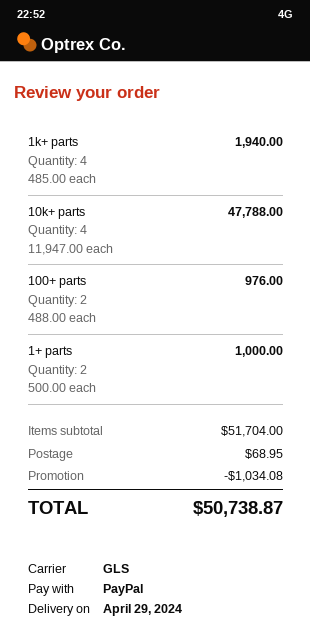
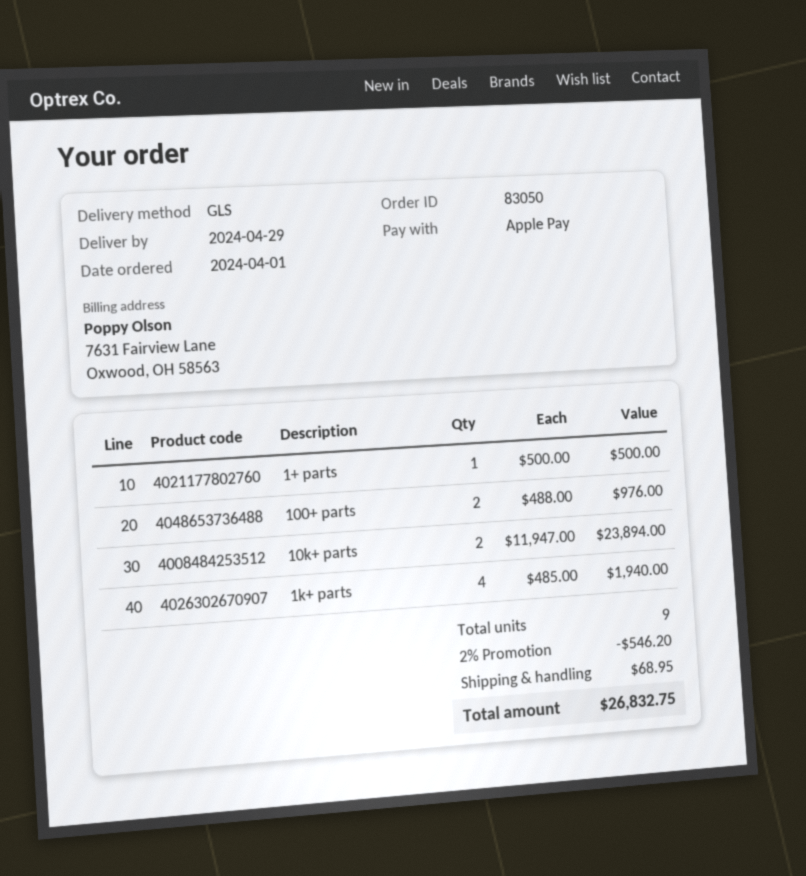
payment method: PayPal -> Apple Pay
10k+ parts: 4 x 11947.00 = 47788.00 -> 2 x 11947.00 = 23894.00
1+ parts: 2 x 500.00 = 1000.00 -> 1 x 500.00 = 500.00
discount: 1034.08 -> 546.20
total: 50738.87 -> 26832.75

